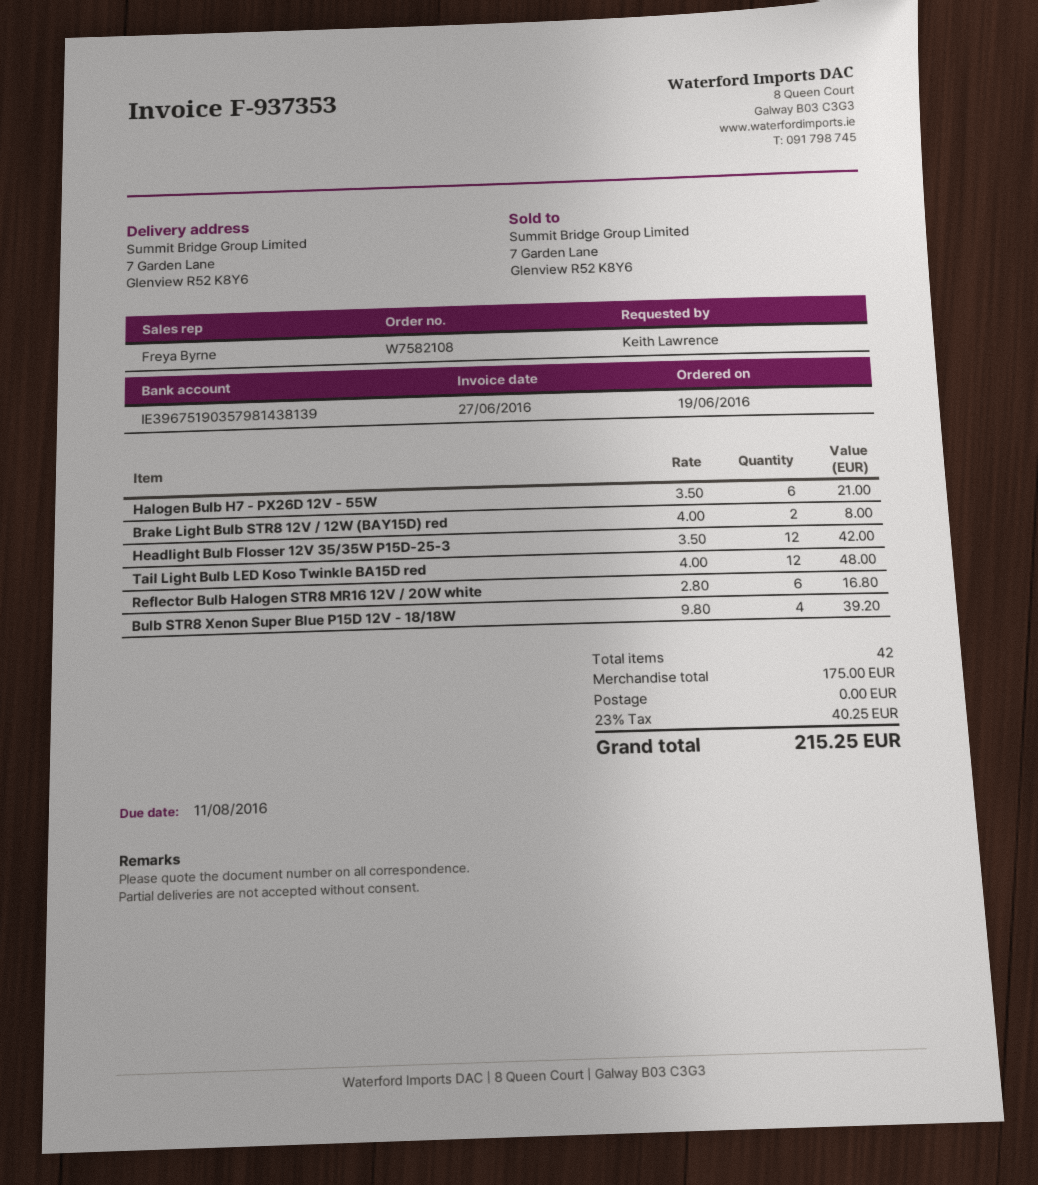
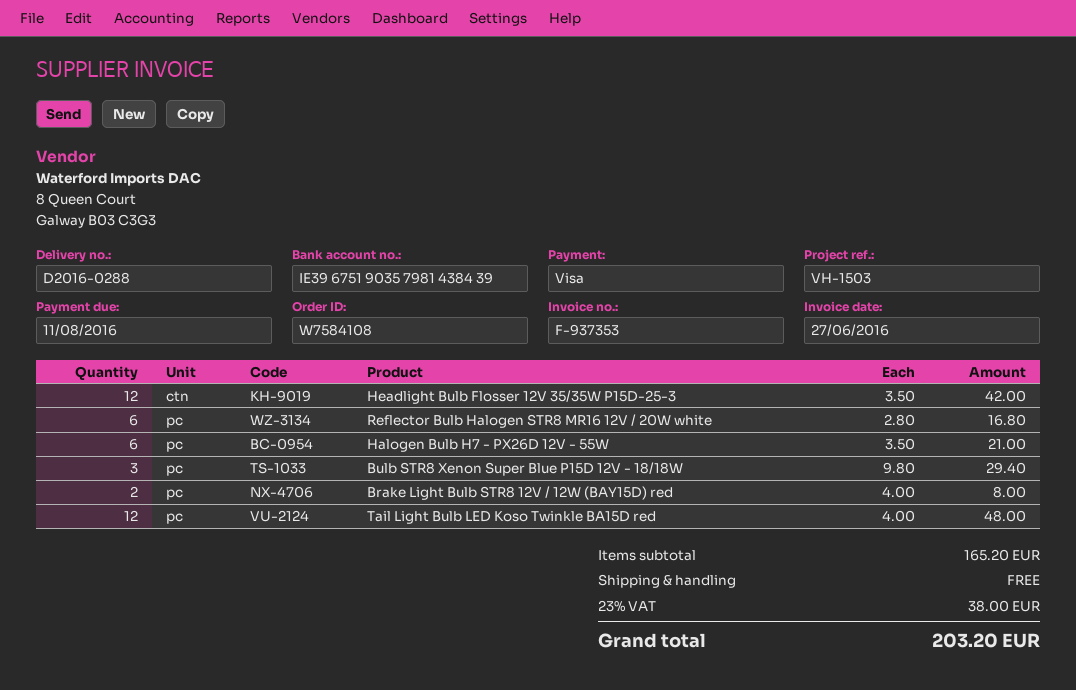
order number: W7582108 -> W7584108
bank account: IE39675190357981438139 -> IE39675190357981438439
Bulb STR8 Xenon Super Blue P15D 12V - 18/18W: 4 x 9.80 = 39.20 -> 3 x 9.80 = 29.40
subtotal: 175.00 -> 165.20
tax: 23% = 40.25 -> 23% = 38.00
total: 215.25 -> 203.20

